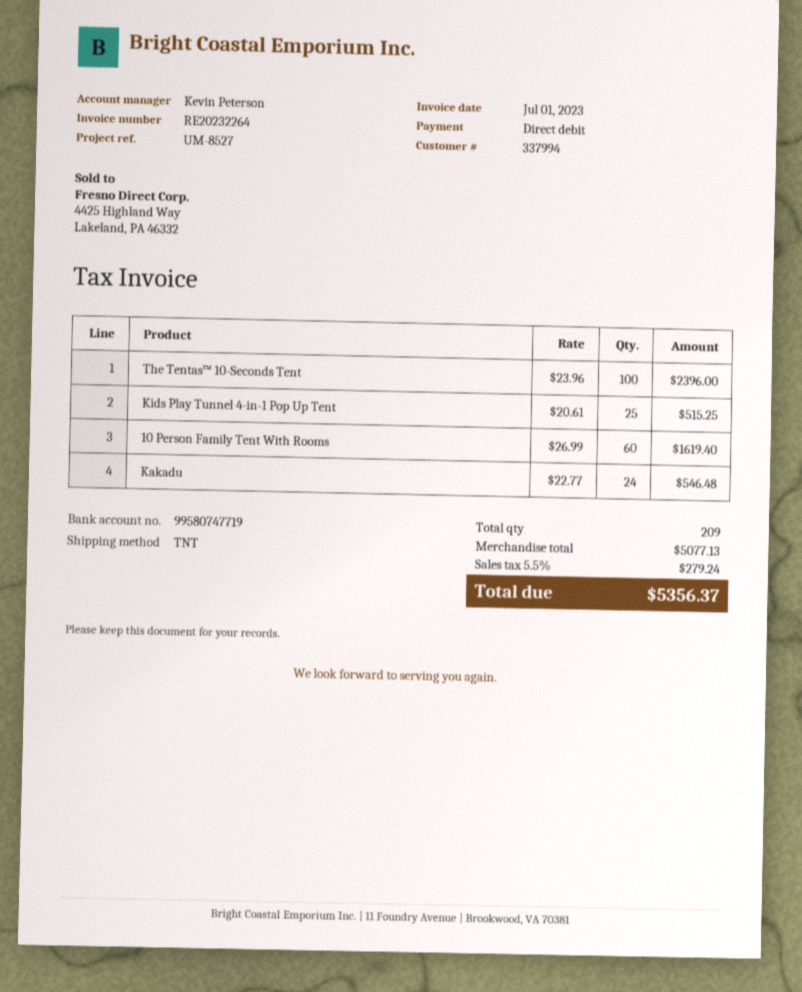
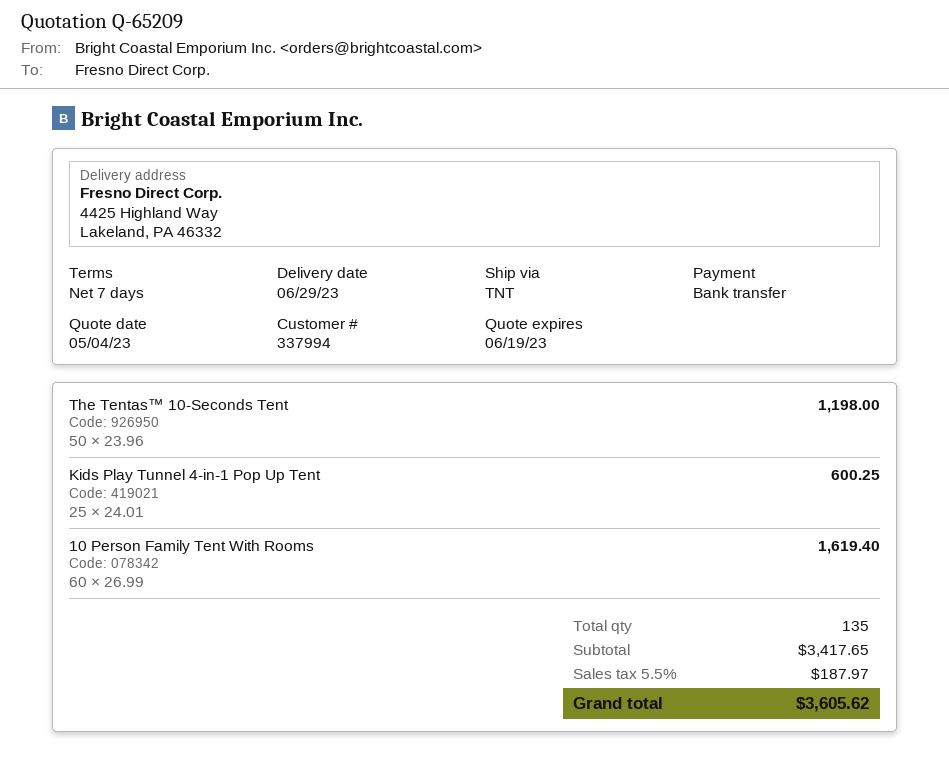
payment method: direct debit -> bank transfer
The Tentas™ 10-Seconds Tent: 100 x 23.96 = 2396.00 -> 50 x 23.96 = 1198.00
Kids Play Tunnel 4-in-1 Pop Up Tent: 25 x 20.61 = 515.25 -> 25 x 24.01 = 600.25
Kakadu: 24 x 22.77 = 546.48 -> none
total quantity: 209 -> 135
subtotal: 5077.13 -> 3417.65
tax: 5.5% = 279.24 -> 5.5% = 187.97
total: 5356.37 -> 3605.62

